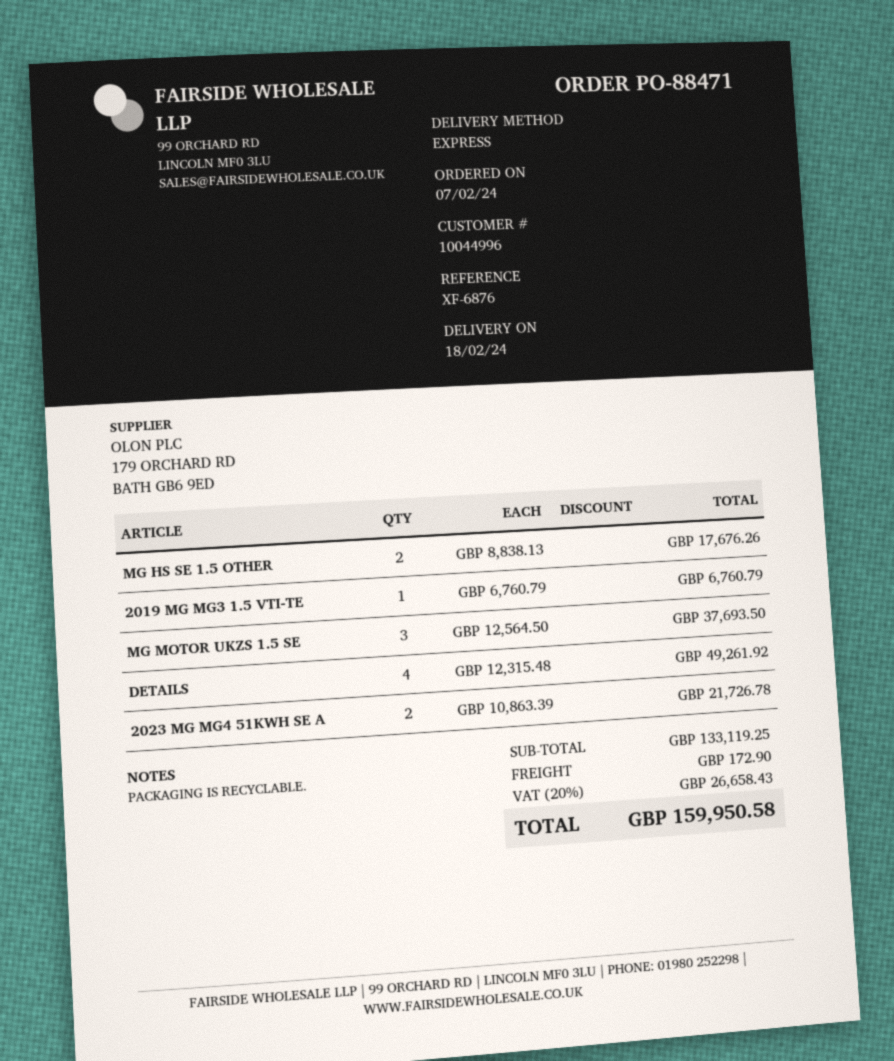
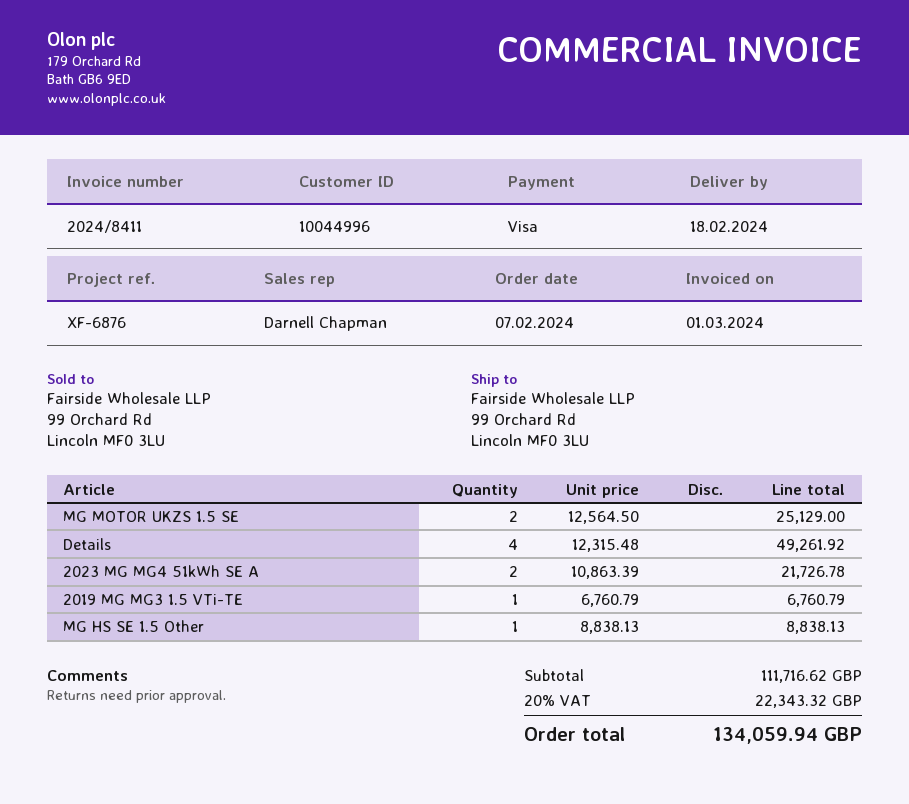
MG HS SE 1.5 OTHER: 2 x 8838.13 = 17676.26 -> 1 x 8838.13 = 8838.13
MG MOTOR UKZS 1.5 SE: 3 x 12564.50 = 37693.50 -> 2 x 12564.50 = 25129.00
subtotal: 133119.25 -> 111716.62
shipping: 172.90 -> none
tax: 20% = 26658.43 -> 20% = 22343.32
total: 159950.58 -> 134059.94

